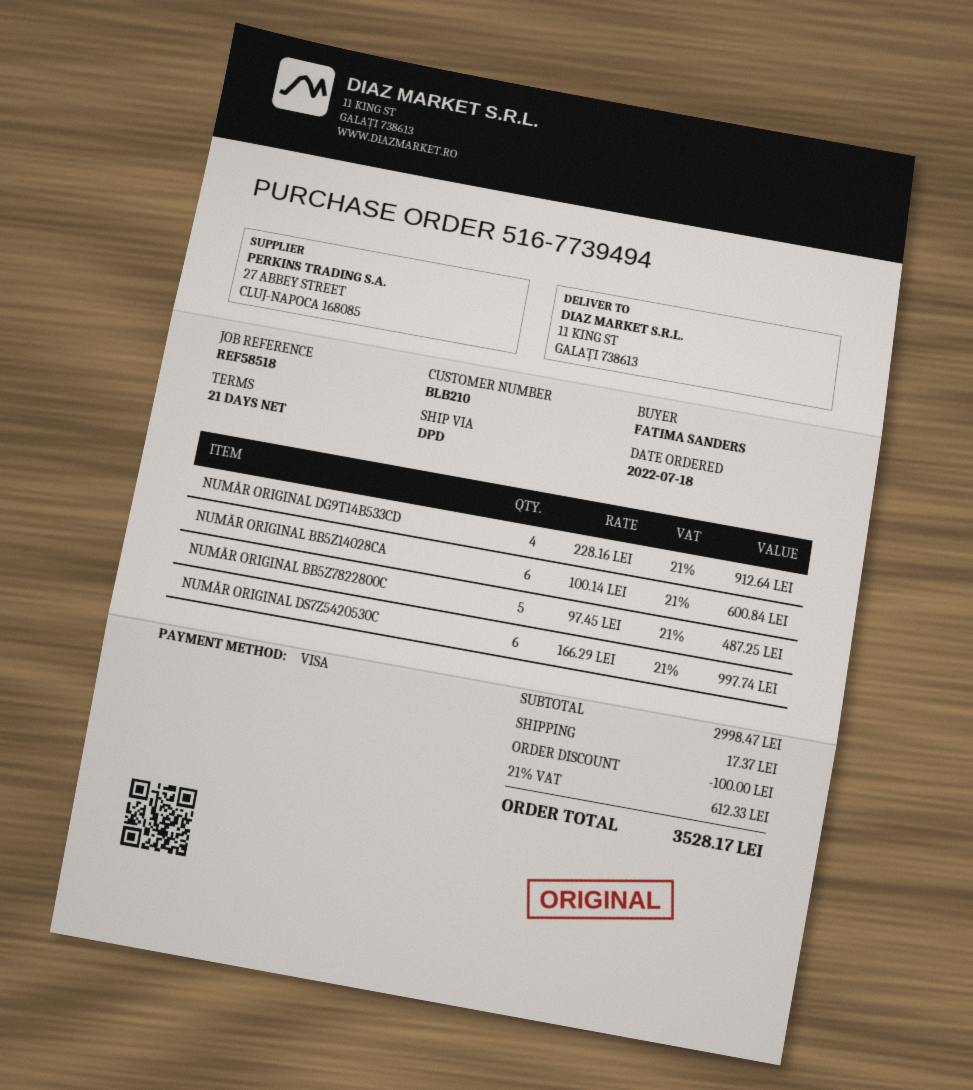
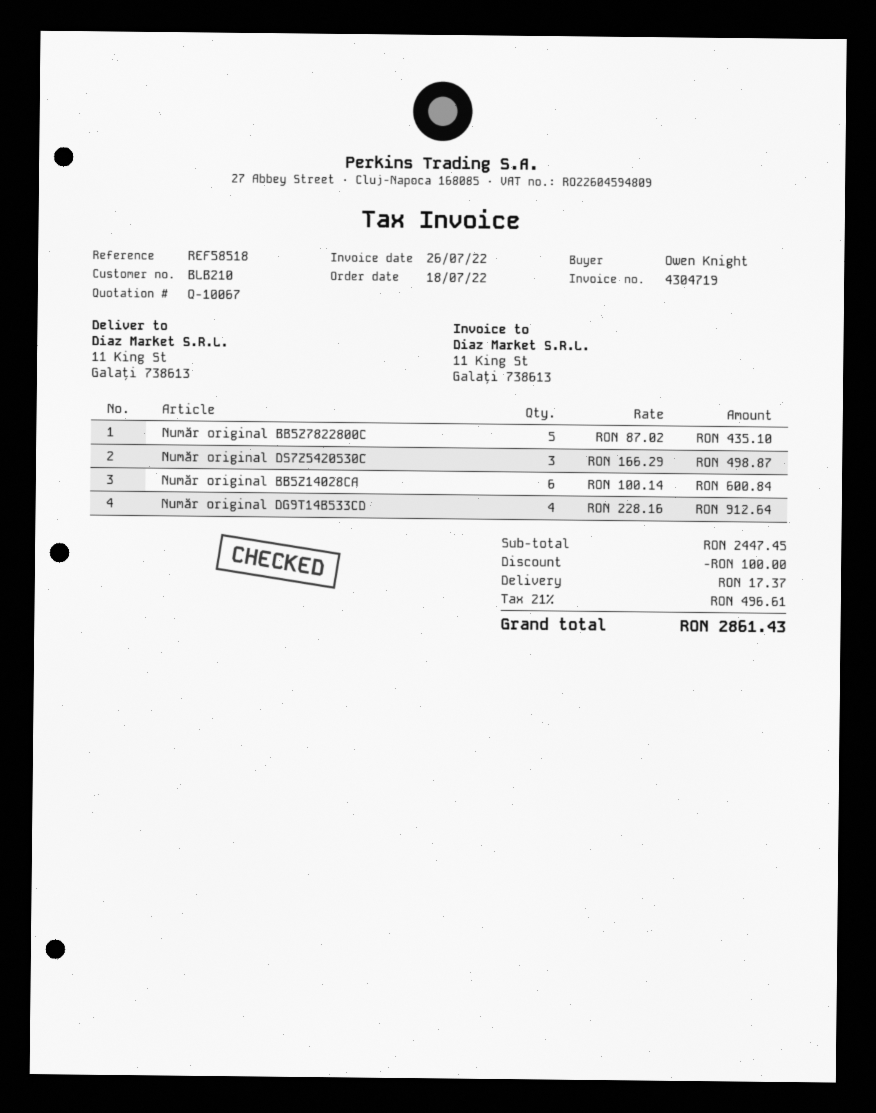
ordered by: FATIMA SANDERS -> Owen Knight
NUMĂR ORIGINAL BB5Z7822800C: 5 x 97.45 = 487.25 -> 5 x 87.02 = 435.10
NUMĂR ORIGINAL DS7Z5420530C: 6 x 166.29 = 997.74 -> 3 x 166.29 = 498.87
subtotal: 2998.47 -> 2447.45
tax: 21% = 612.33 -> 21% = 496.61
total: 3528.17 -> 2861.43

